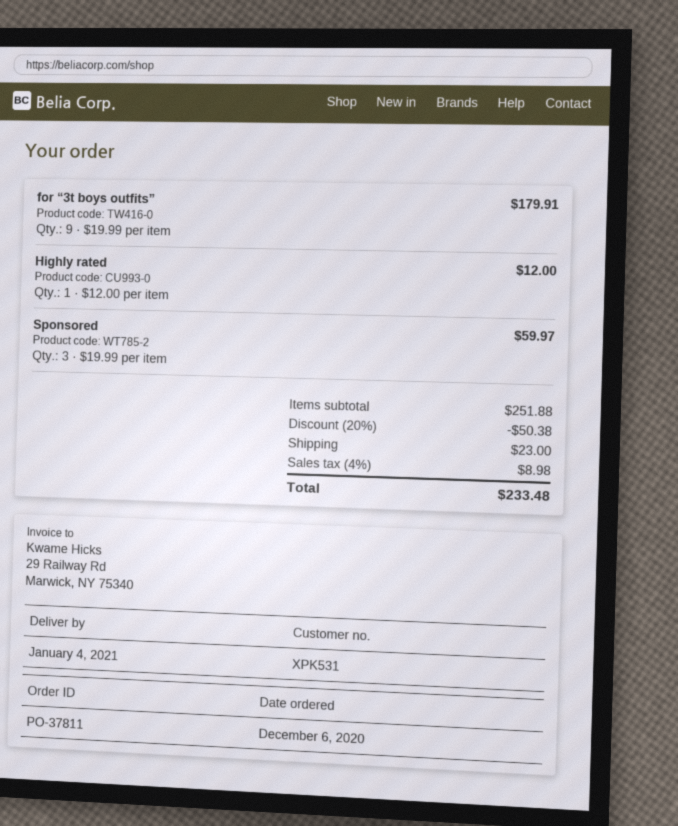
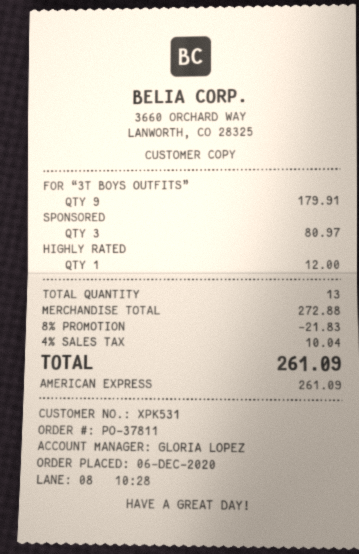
Sponsored: 3 for 59.97 -> 3 for 80.97
subtotal: 251.88 -> 272.88
discount: 20% = 50.38 -> 8% = 21.83
shipping: 23.00 -> none
tax: 4% = 8.98 -> 4% = 10.04
total: 233.48 -> 261.09

